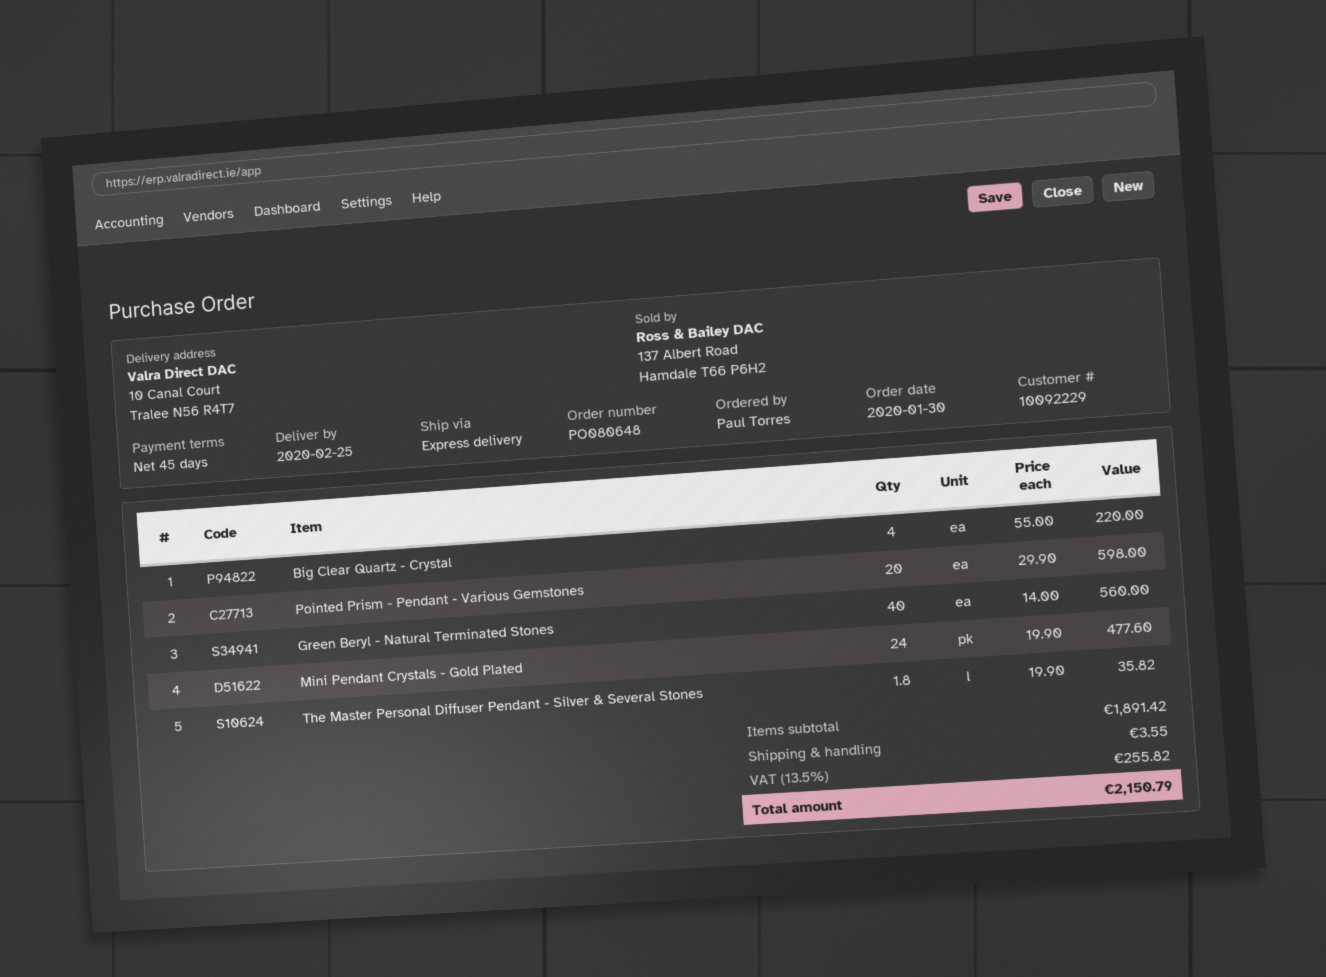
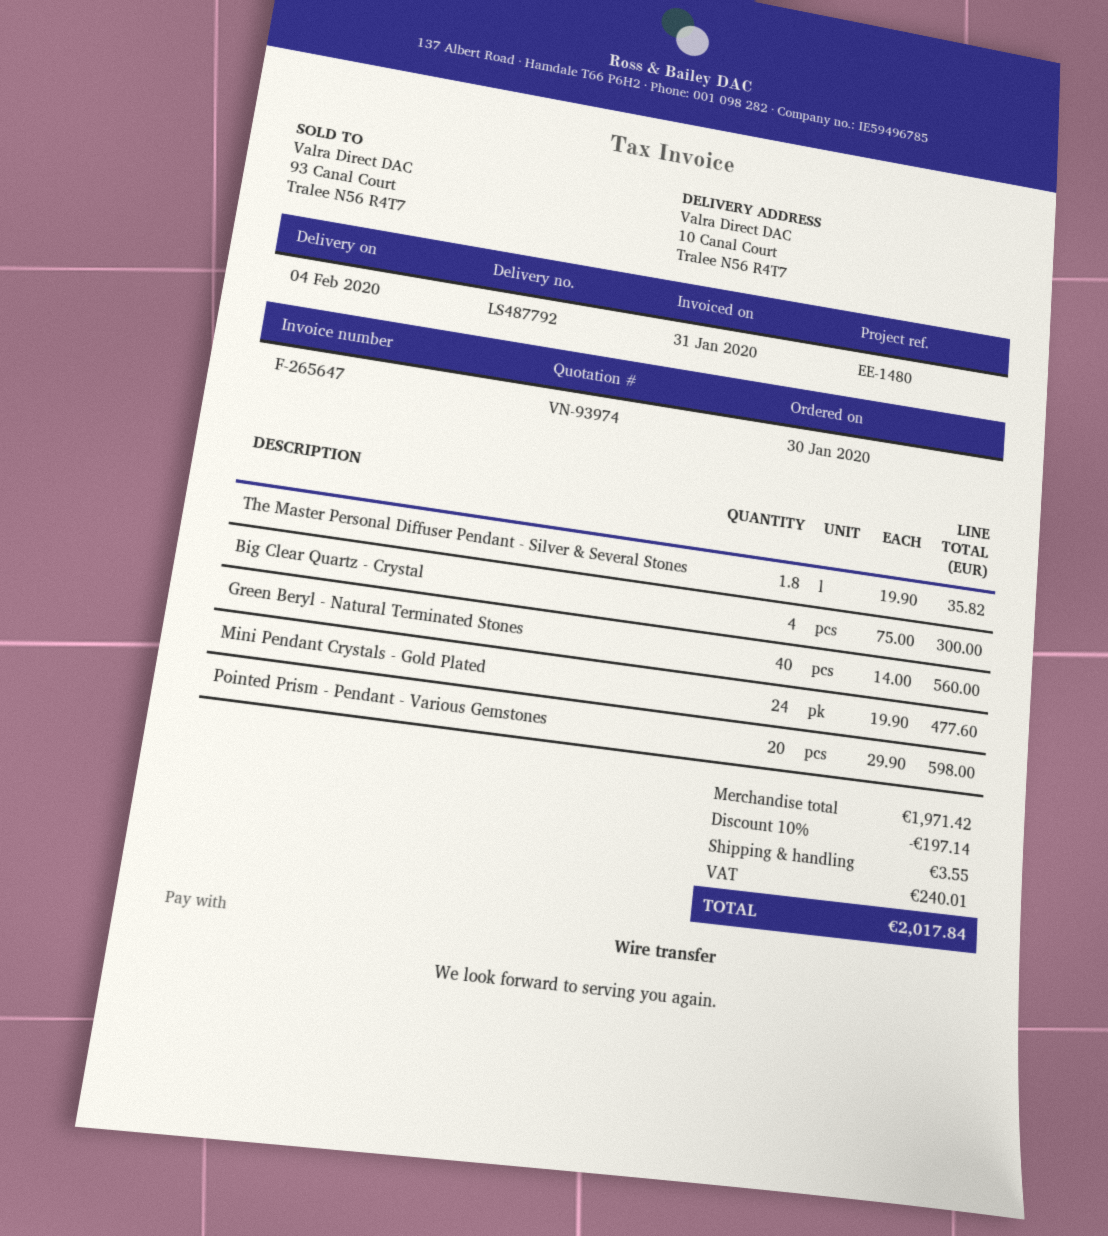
delivery date: 2020-02-25 -> 2020-02-04
Big Clear Quartz - Crystal: 4 x 55.00 = 220.00 -> 4 x 75.00 = 300.00
subtotal: 1891.42 -> 1971.42
discount: none -> 10% = 197.14
tax: 255.82 -> 240.01
total: 2150.79 -> 2017.84

